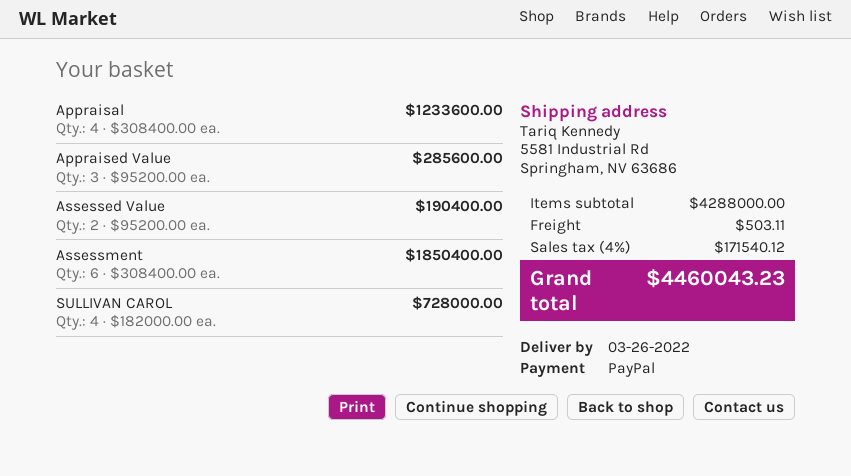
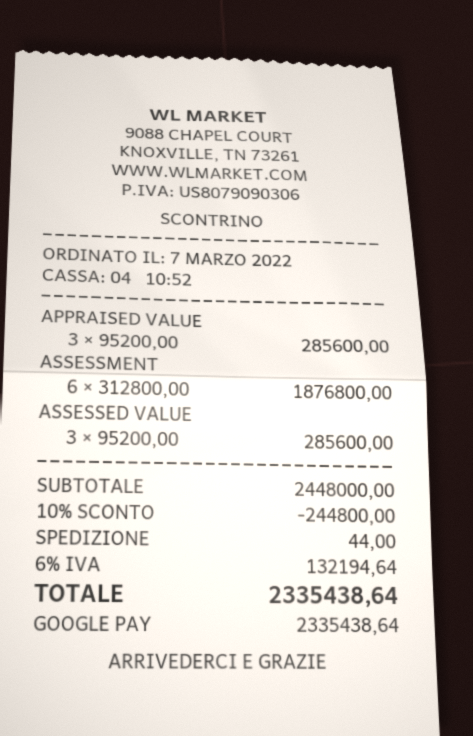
payment method: PayPal -> Google Pay
Appraisal: 4 x 308400.00 = 1233600.00 -> none
Assessed Value: 2 x 95200.00 = 190400.00 -> 3 x 95200.00 = 285600.00
Assessment: 6 x 308400.00 = 1850400.00 -> 6 x 312800.00 = 1876800.00
SULLIVAN CAROL: 4 x 182000.00 = 728000.00 -> none
subtotal: 4288000.00 -> 2448000.00
discount: none -> 10% = 244800.00
shipping: 503.11 -> 44.00
tax: 4% = 171540.12 -> 6% = 132194.64
total: 4460043.23 -> 2335438.64

